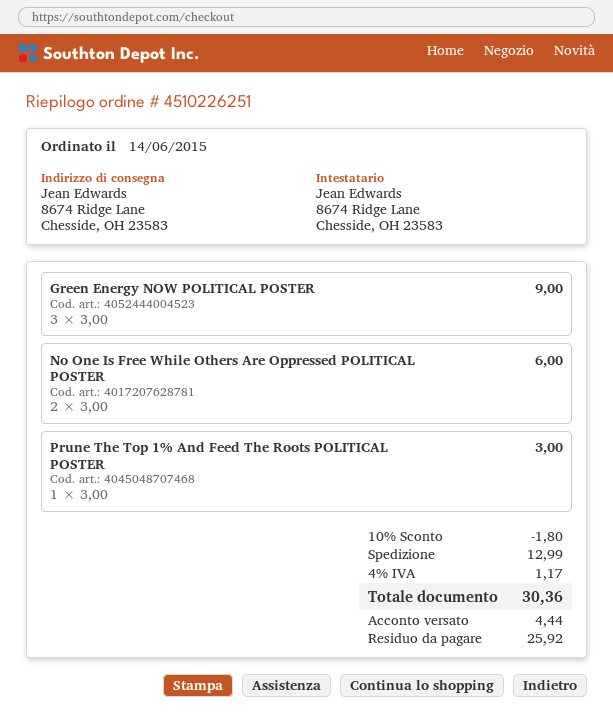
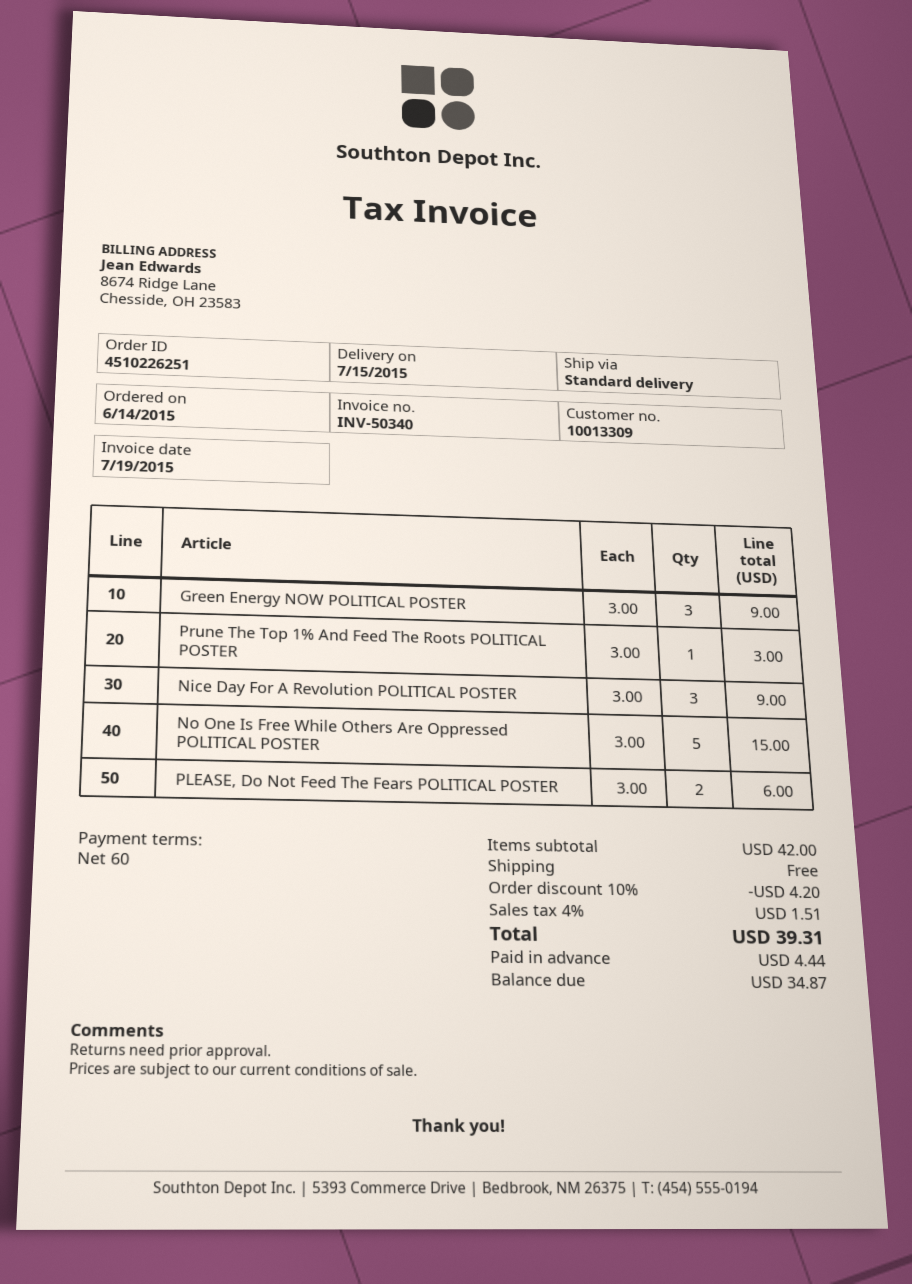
No One Is Free While Others Are Oppressed POLITICAL POSTER: 2 x 3.00 = 6.00 -> 5 x 3.00 = 15.00
Nice Day For A Revolution POLITICAL POSTER: none -> 3 x 3.00 = 9.00
PLEASE, Do Not Feed The Fears POLITICAL POSTER: none -> 2 x 3.00 = 6.00
discount: 10% = 1.80 -> 10% = 4.20
shipping: 12.99 -> 0.00
tax: 4% = 1.17 -> 4% = 1.51
total: 30.36 -> 39.31
balance: 25.92 -> 34.87

